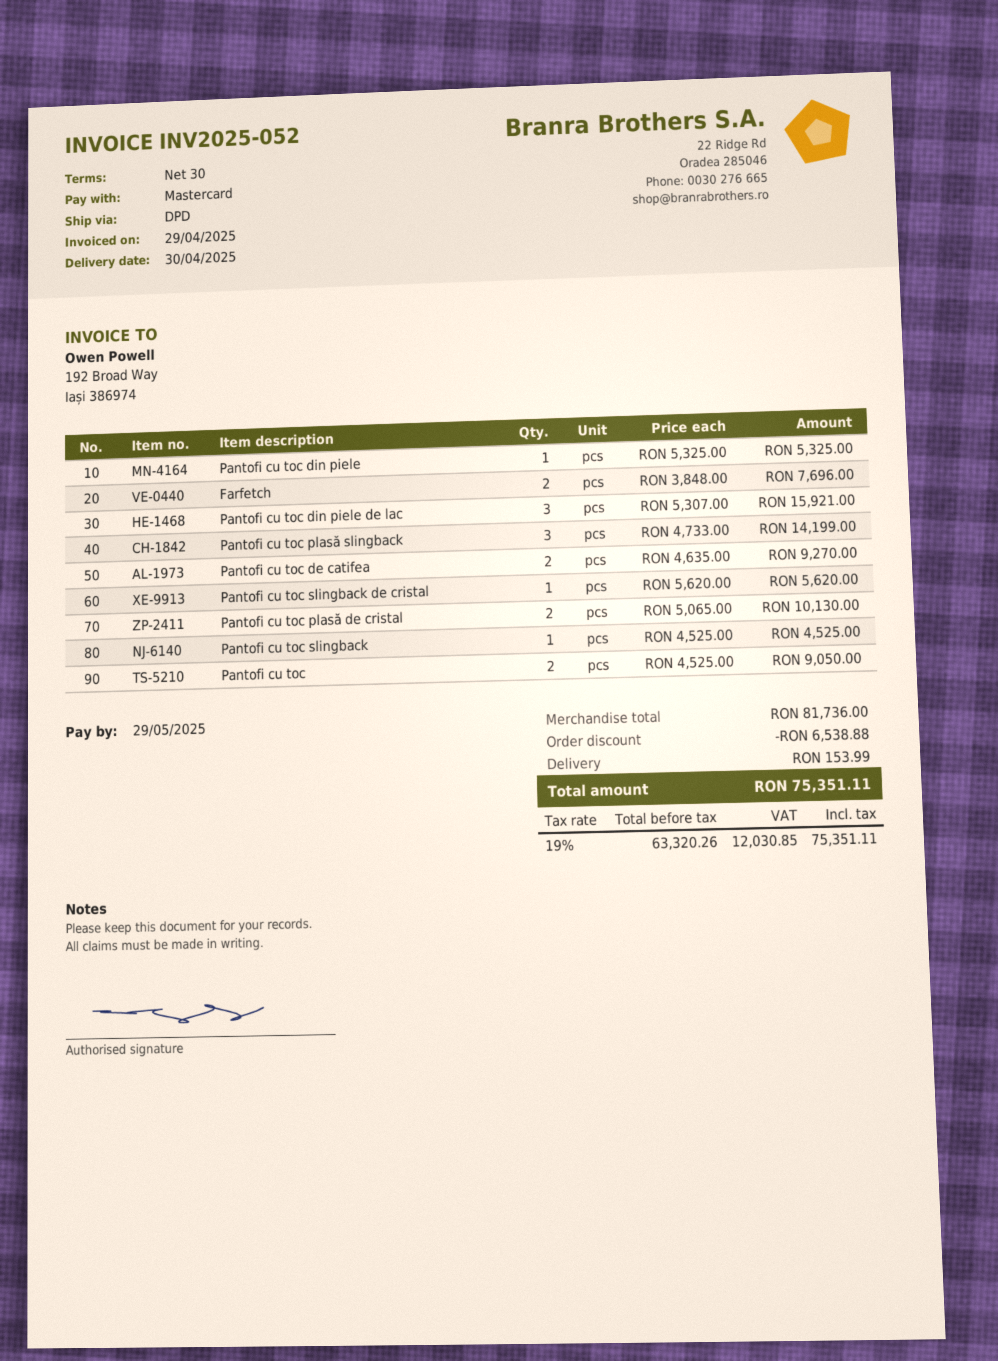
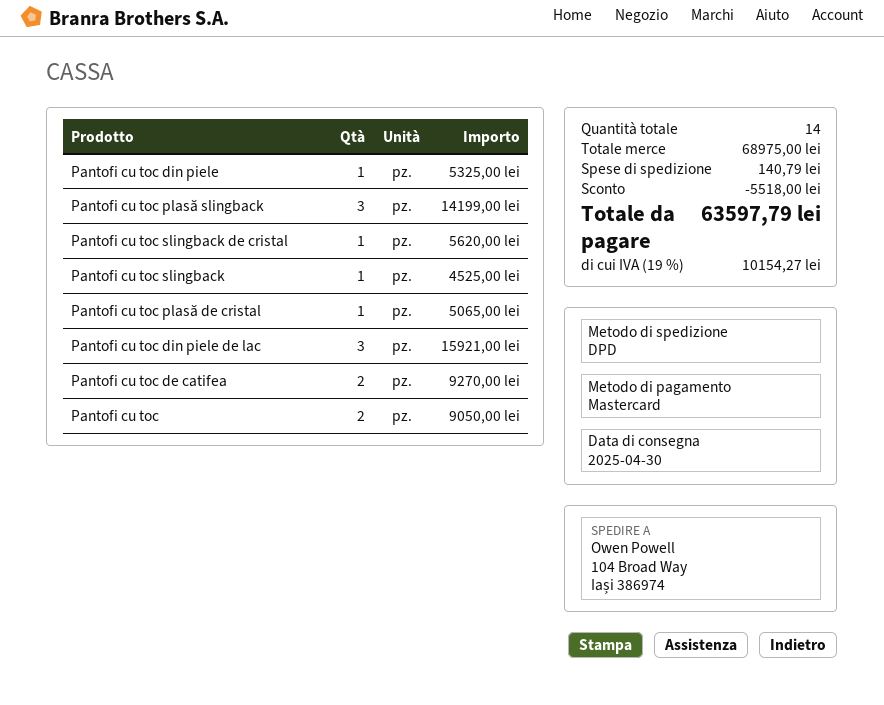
Farfetch: 2 for 7696.00 -> none
Pantofi cu toc plasă de cristal: 2 for 10130.00 -> 1 for 5065.00
subtotal: 81736.00 -> 68975.00
discount: 6538.88 -> 5518.00
shipping: 153.99 -> 140.79
tax: 19% = 12030.85 -> 19% = 10154.27
total: 75351.11 -> 63597.79

